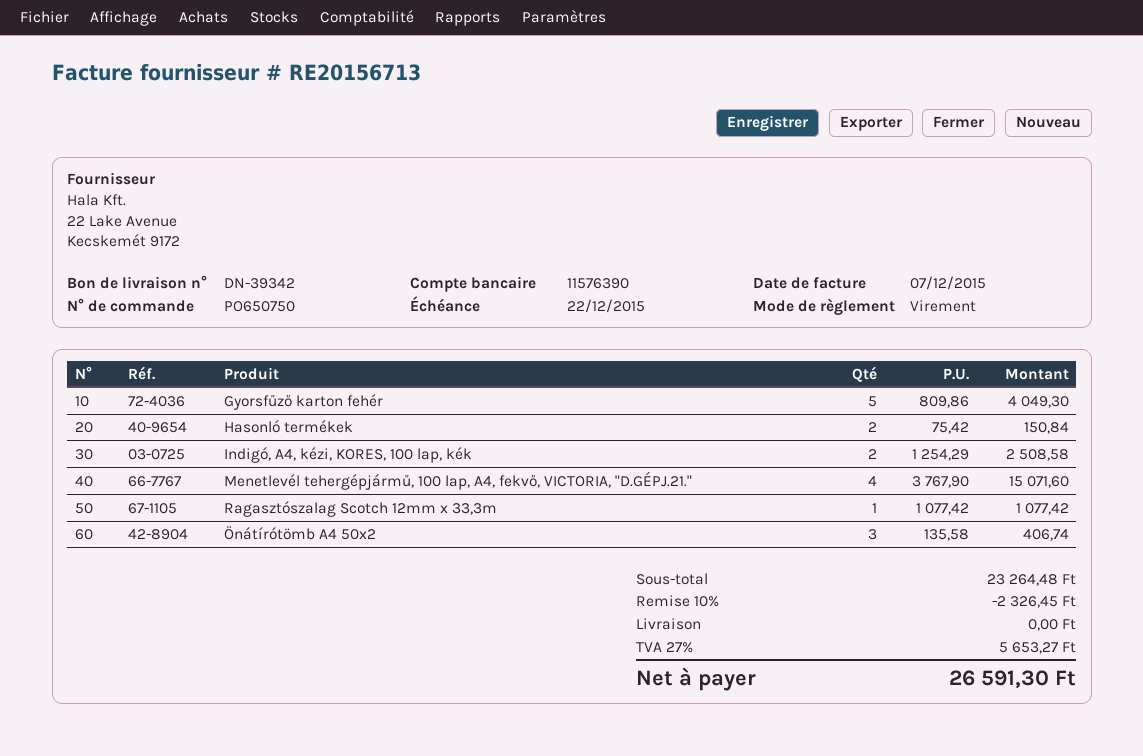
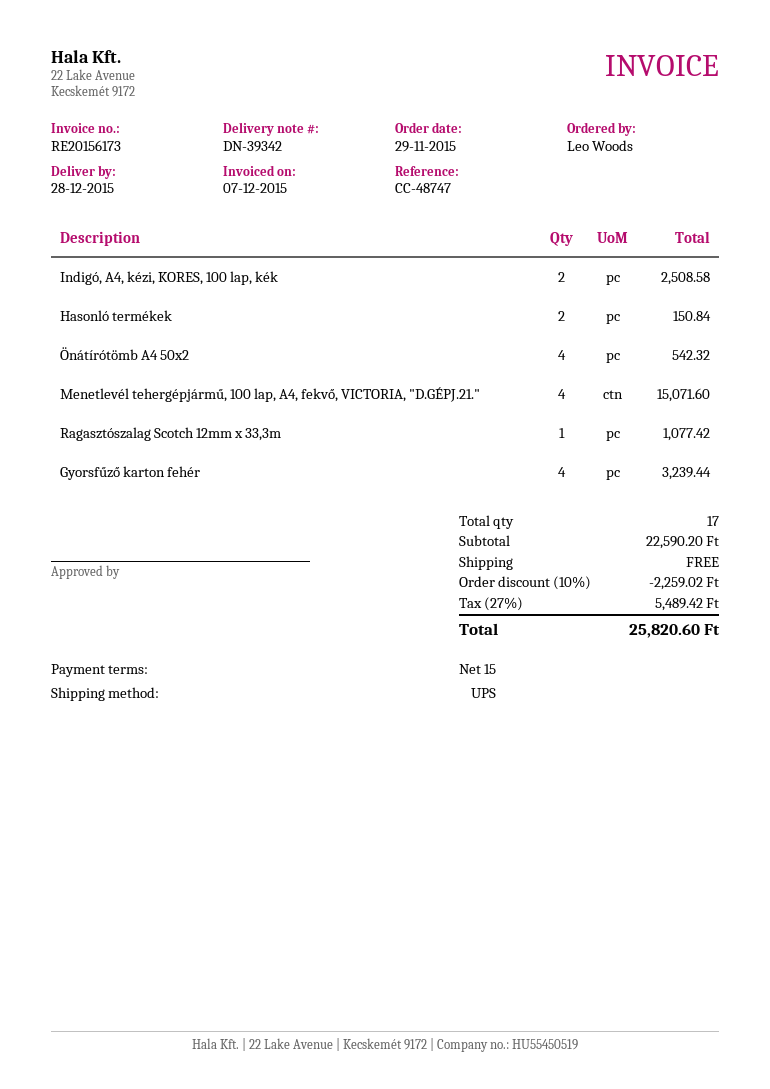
invoice number: RE20156713 -> RE20156173
Gyorsfűző karton fehér: 5 for 4049.30 -> 4 for 3239.44
Önátírótömb A4 50x2: 3 for 406.74 -> 4 for 542.32
subtotal: 23264.48 -> 22590.20
discount: 10% = 2326.45 -> 10% = 2259.02
tax: 27% = 5653.27 -> 27% = 5489.42
total: 26591.30 -> 25820.60

